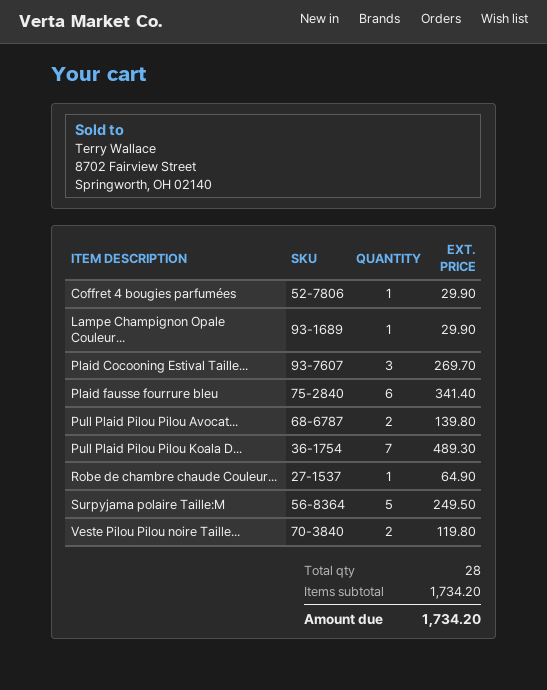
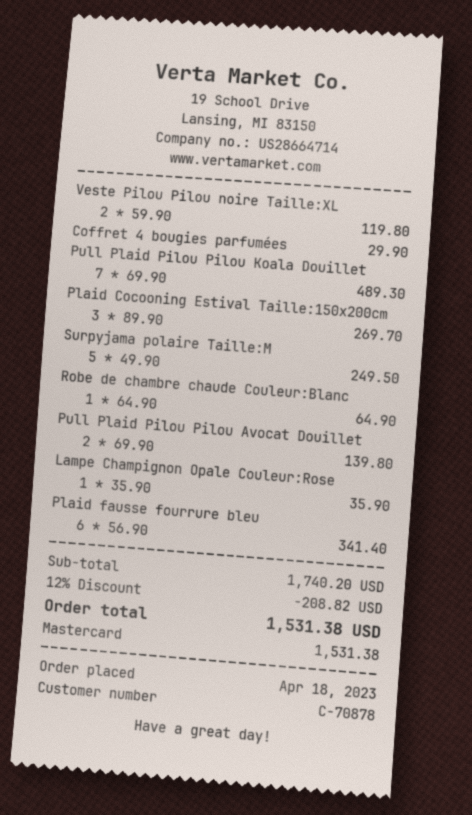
Lampe Champignon Opale Couleur...: 1 for 29.90 -> 1 for 35.90
subtotal: 1734.20 -> 1740.20
discount: none -> 12% = 208.82
total: 1734.20 -> 1531.38

